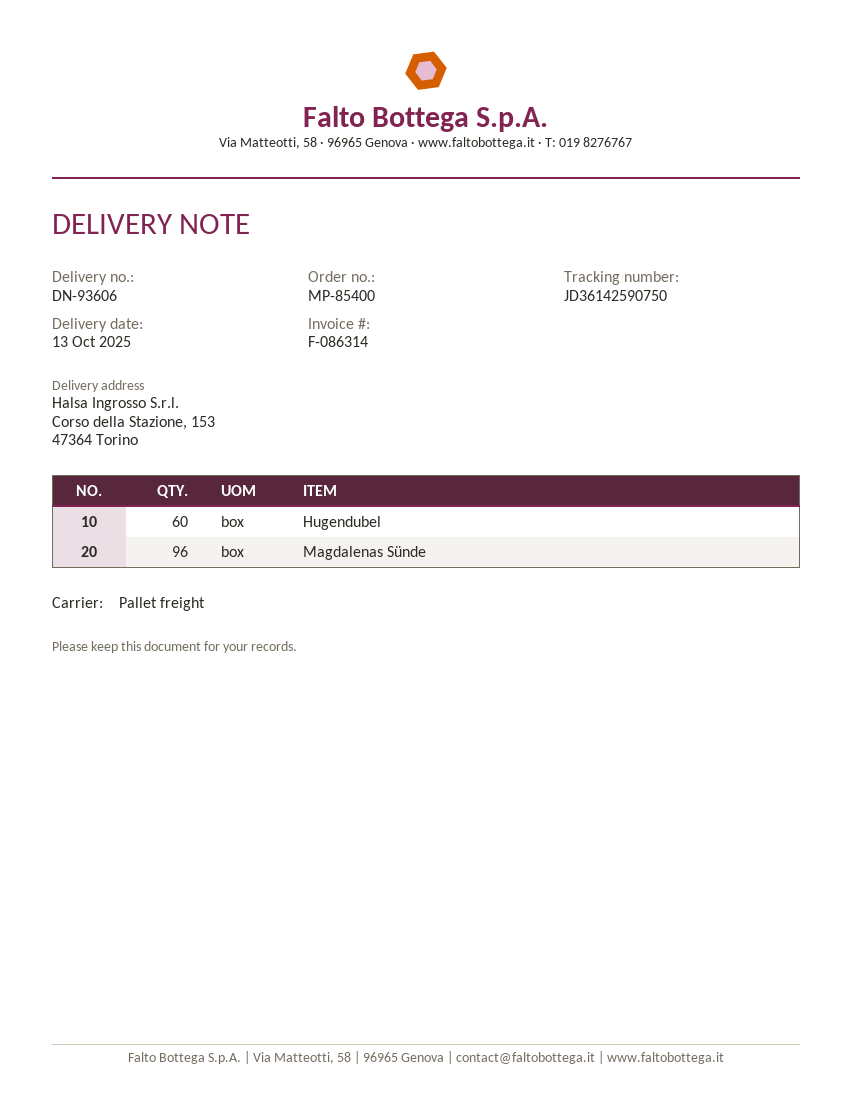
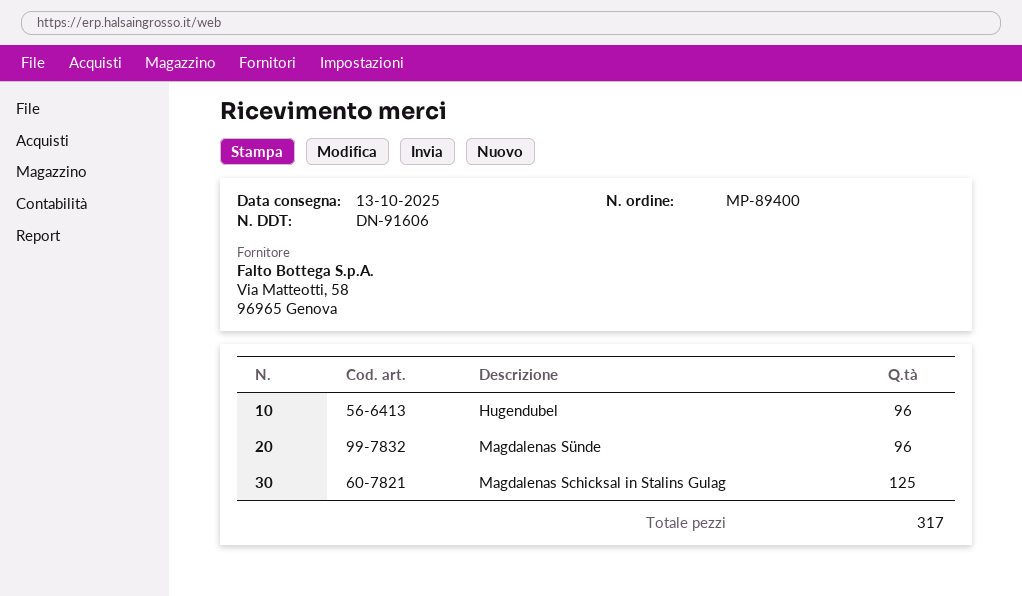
order number: MP-85400 -> MP-89400
delivery note number: DN-93606 -> DN-91606
Hugendubel: 60 -> 96
Magdalenas Schicksal in Stalins Gulag: none -> 125

